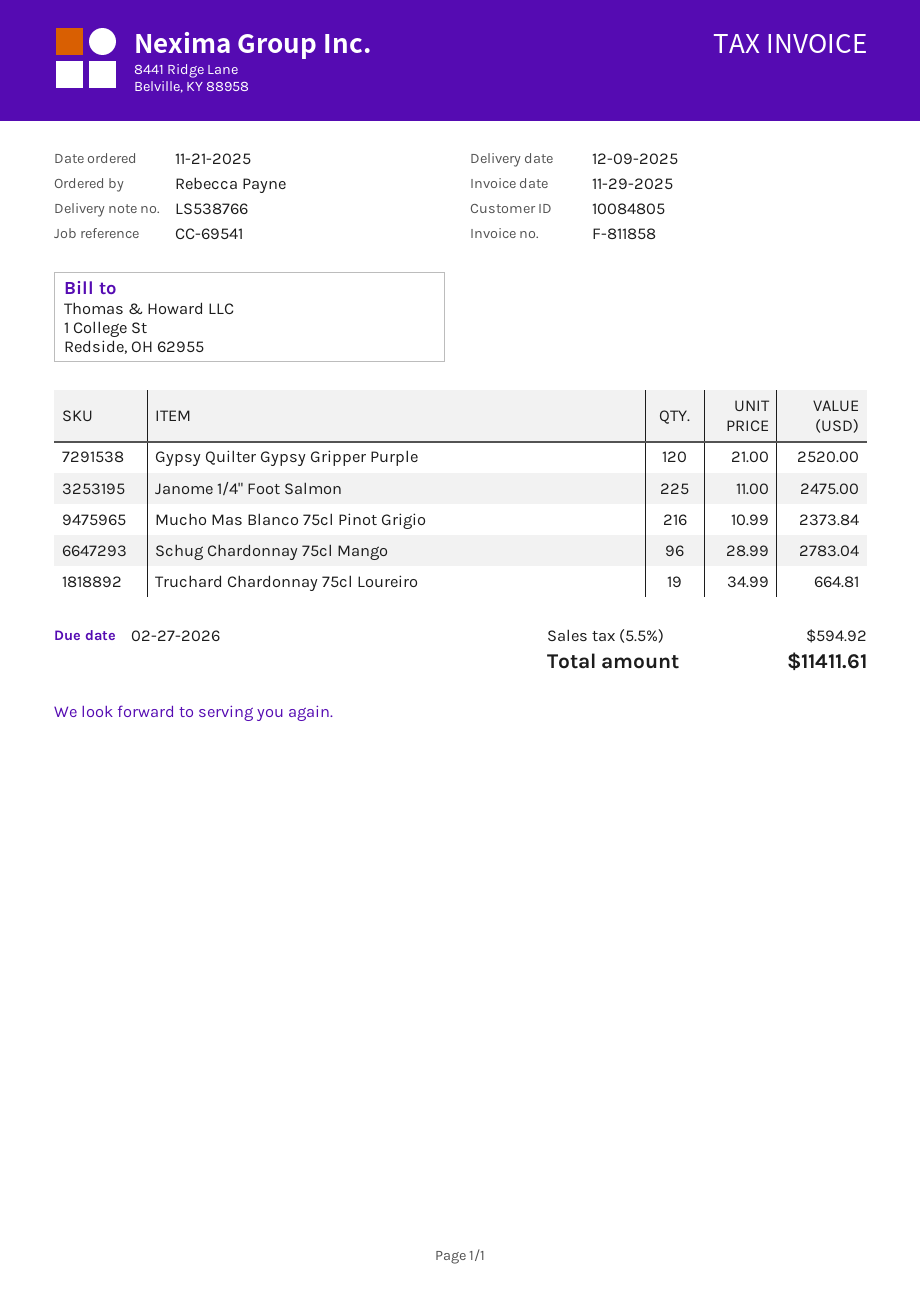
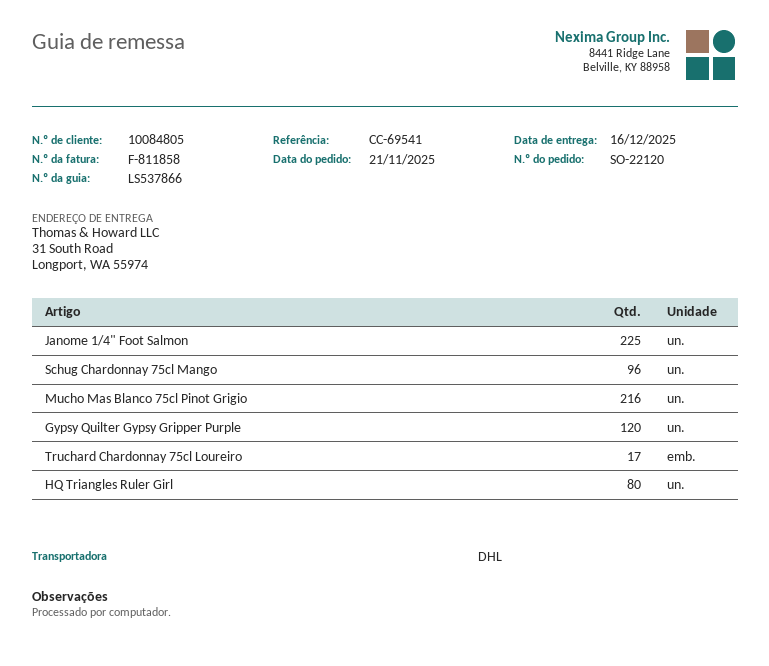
delivery note number: LS538766 -> LS537866
delivery date: 2025-12-09 -> 2025-12-16
Truchard Chardonnay 75cl Loureiro: 19 -> 17
HQ Triangles Ruler Girl: none -> 80

